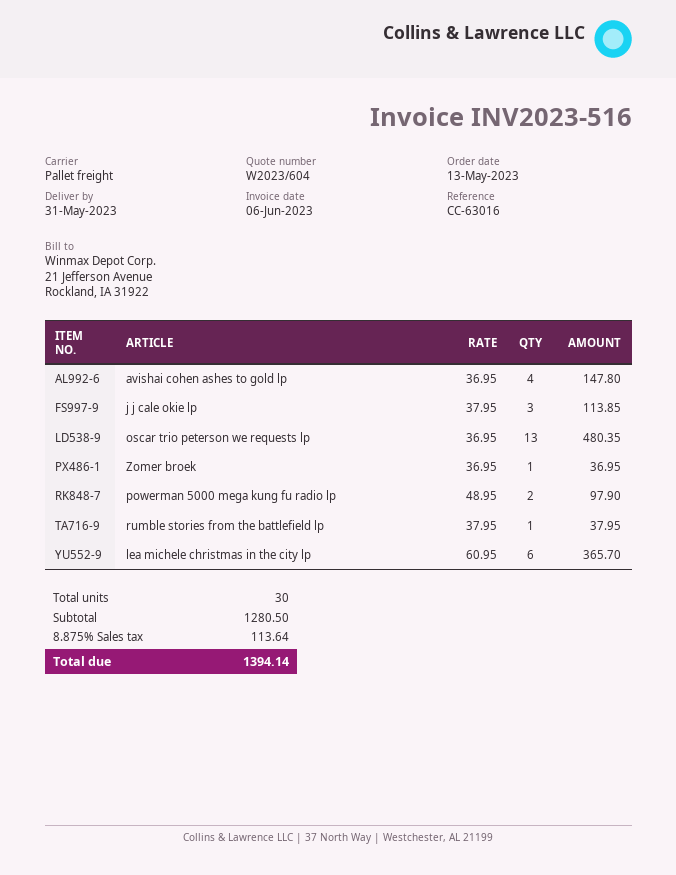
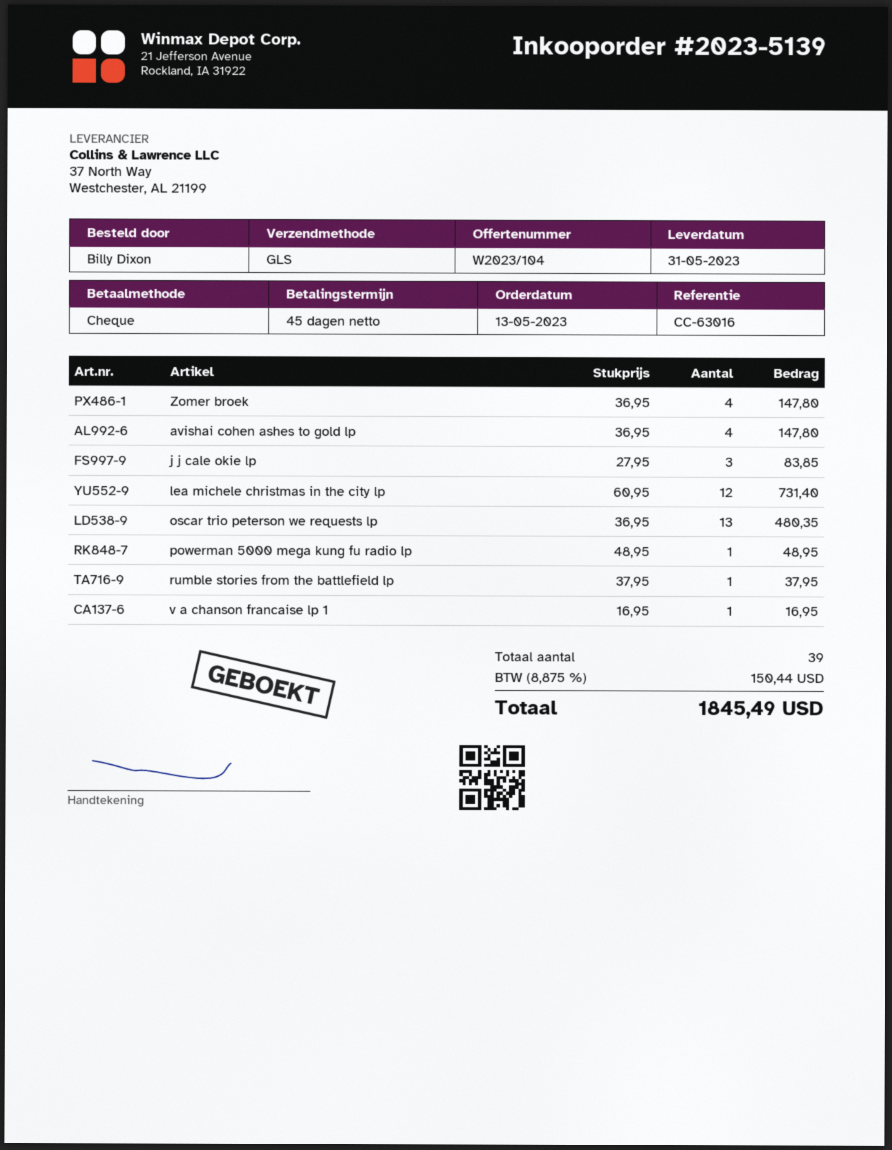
quote number: W2023/604 -> W2023/104
shipping method: pallet freight -> GLS
j j cale okie lp: 3 x 37.95 = 113.85 -> 3 x 27.95 = 83.85
Zomer broek: 1 x 36.95 = 36.95 -> 4 x 36.95 = 147.80
powerman 5000 mega kung fu radio lp: 2 x 48.95 = 97.90 -> 1 x 48.95 = 48.95
lea michele christmas in the city lp: 6 x 60.95 = 365.70 -> 12 x 60.95 = 731.40
v a chanson francaise lp 1: none -> 1 x 16.95 = 16.95
total quantity: 30 -> 39
tax: 8.875% = 113.64 -> 8.875% = 150.44
total: 1394.14 -> 1845.49

